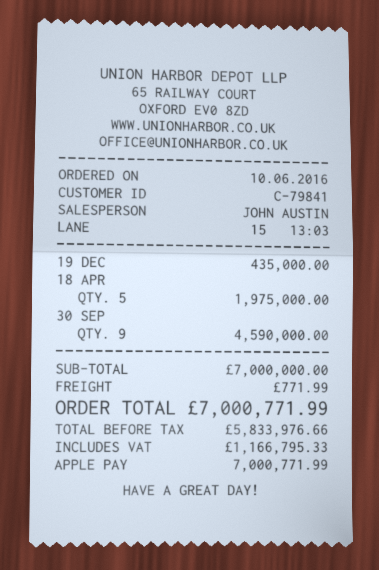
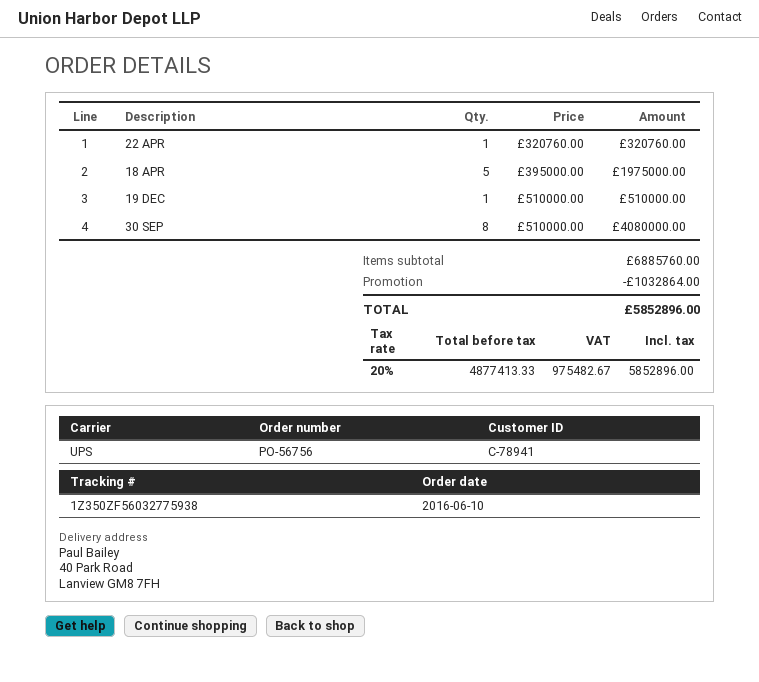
customer number: C-79841 -> C-78941
19 DEC: 1 for 435000.00 -> 1 for 510000.00
30 SEP: 9 for 4590000.00 -> 8 for 4080000.00
22 APR: none -> 1 for 320760.00
subtotal: 7000000.00 -> 6885760.00
discount: none -> 1032864.00
shipping: 771.99 -> none
net: 5833976.66 -> 4877413.33
tax: 1166795.33 -> 975482.67
total: 7000771.99 -> 5852896.00

